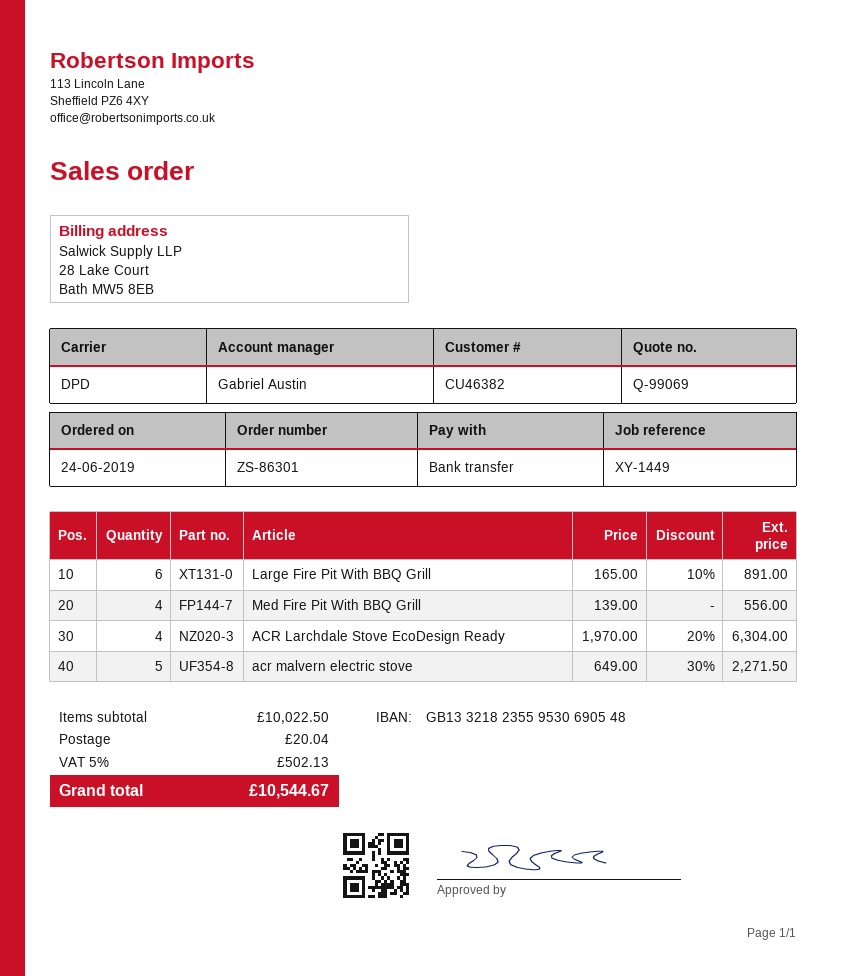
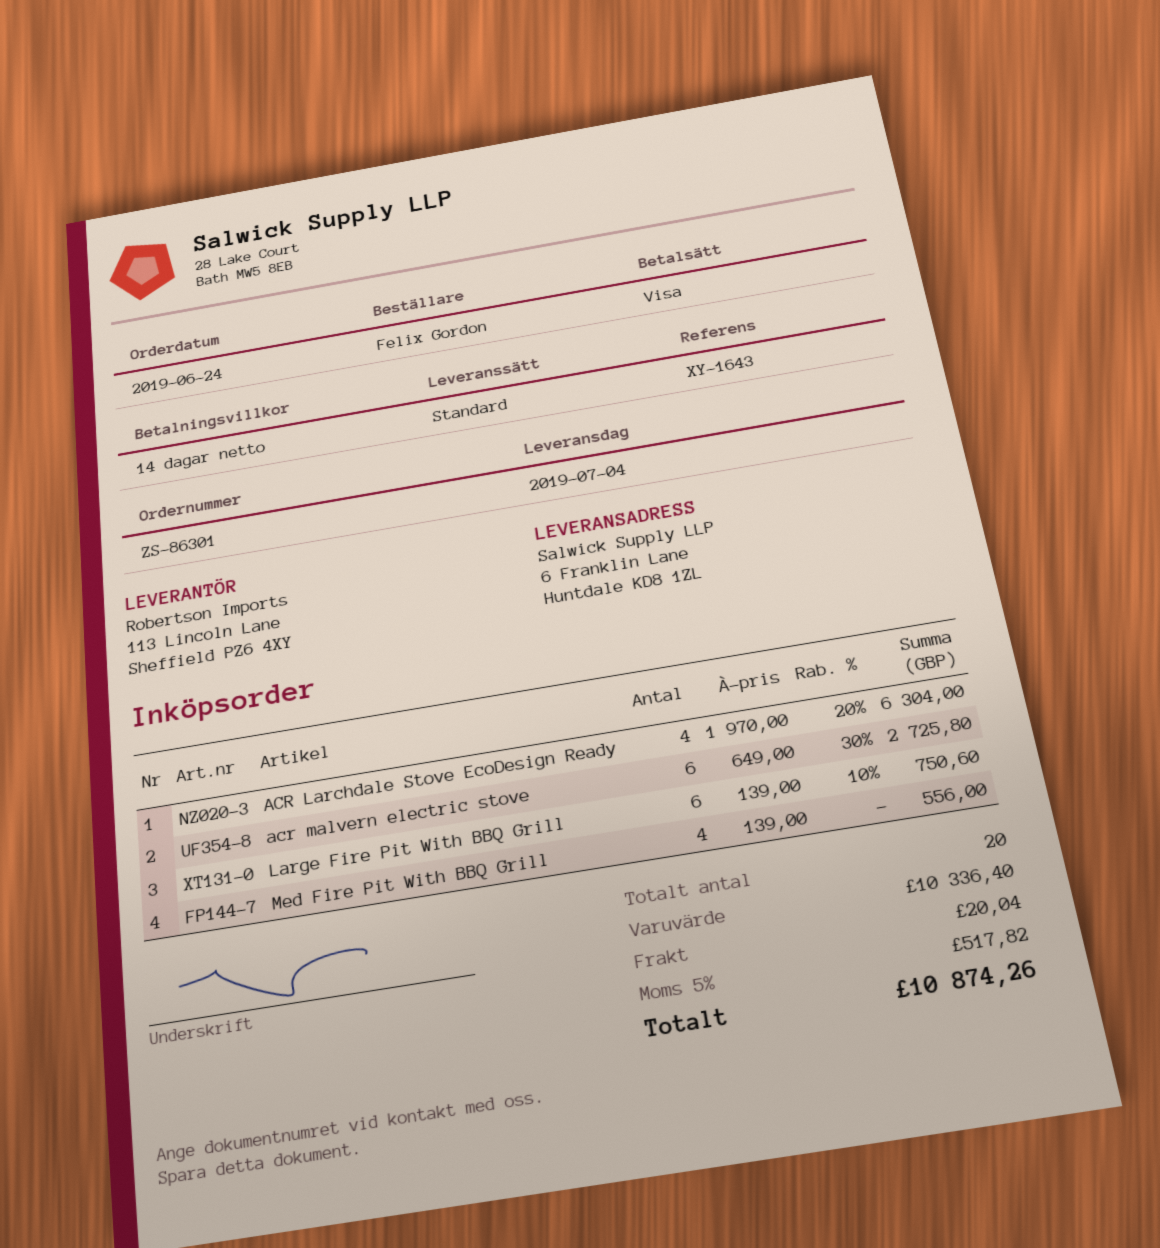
reference: XY-1449 -> XY-1643
payment method: bank transfer -> Visa
shipping method: DPD -> standard
Large Fire Pit With BBQ Grill: 6 x 165.00 - 10% = 891.00 -> 6 x 139.00 - 10% = 750.60
acr malvern electric stove: 5 x 649.00 - 30% = 2271.50 -> 6 x 649.00 - 30% = 2725.80
subtotal: 10022.50 -> 10336.40
tax: 5% = 502.13 -> 5% = 517.82
total: 10544.67 -> 10874.26

